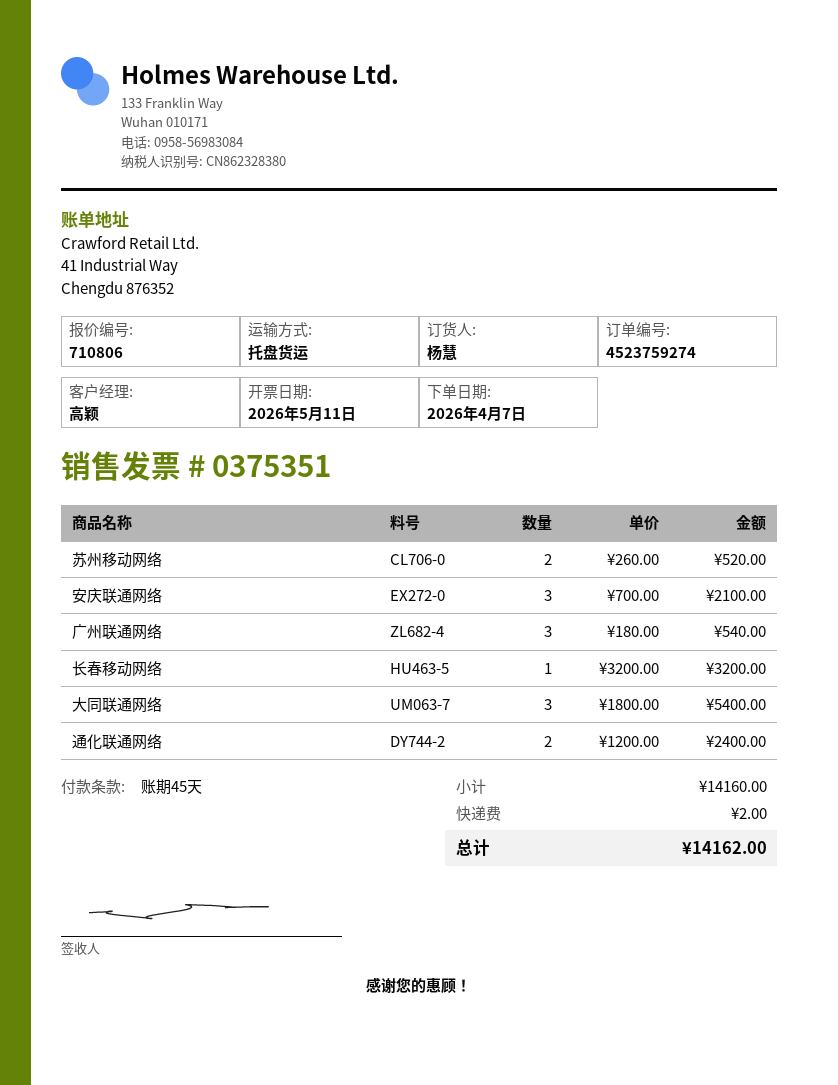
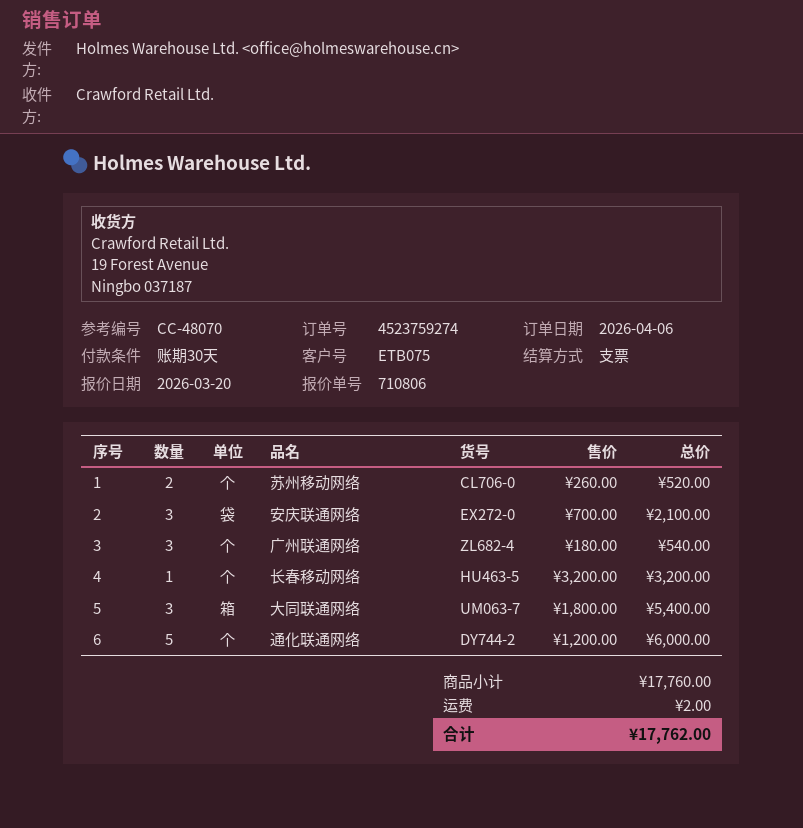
order date: 2026-04-07 -> 2026-04-06
payment terms: 45 days -> 30 days
通化联通网络: 2 x 1200.00 = 2400.00 -> 5 x 1200.00 = 6000.00
subtotal: 14160.00 -> 17760.00
total: 14162.00 -> 17762.00

